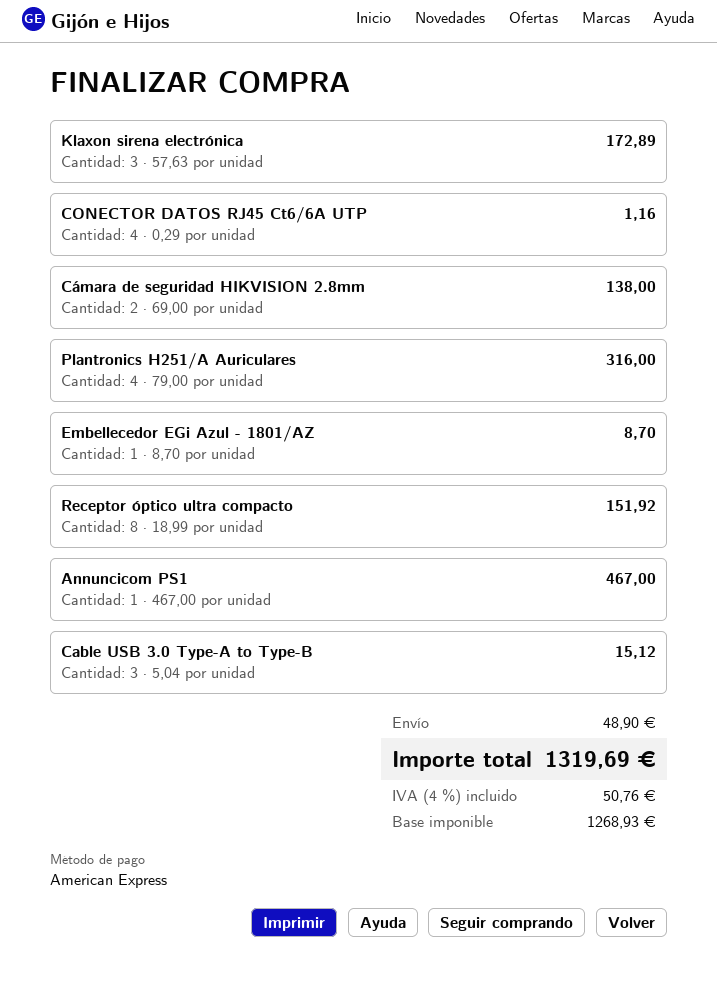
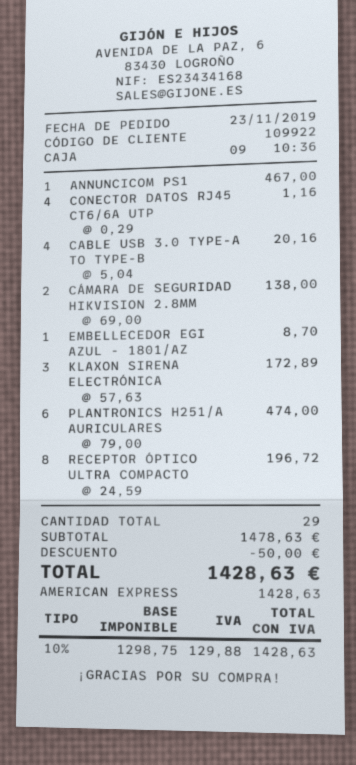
Plantronics H251/A Auriculares: 4 x 79.00 = 316.00 -> 6 x 79.00 = 474.00
Receptor óptico ultra compacto: 8 x 18.99 = 151.92 -> 8 x 24.59 = 196.72
Cable USB 3.0 Type-A to Type-B: 3 x 5.04 = 15.12 -> 4 x 5.04 = 20.16
discount: none -> 50.00
shipping: 48.90 -> none
net: 1268.93 -> 1298.75
tax: 4% = 50.76 -> 10% = 129.88
total: 1319.69 -> 1428.63

